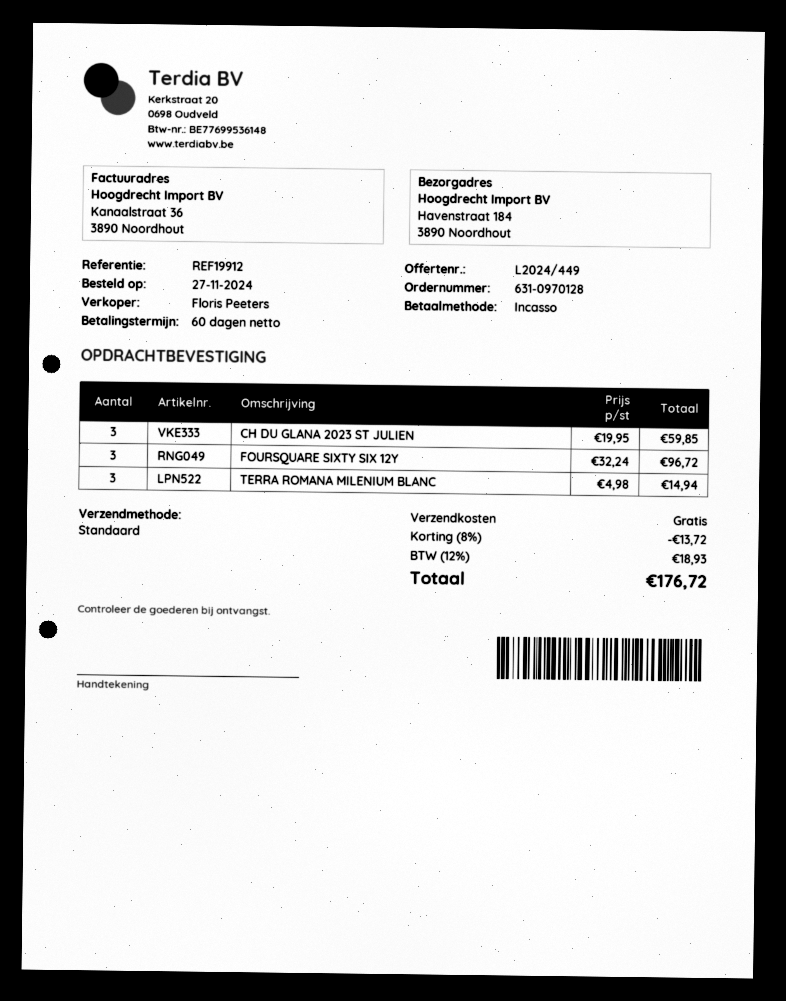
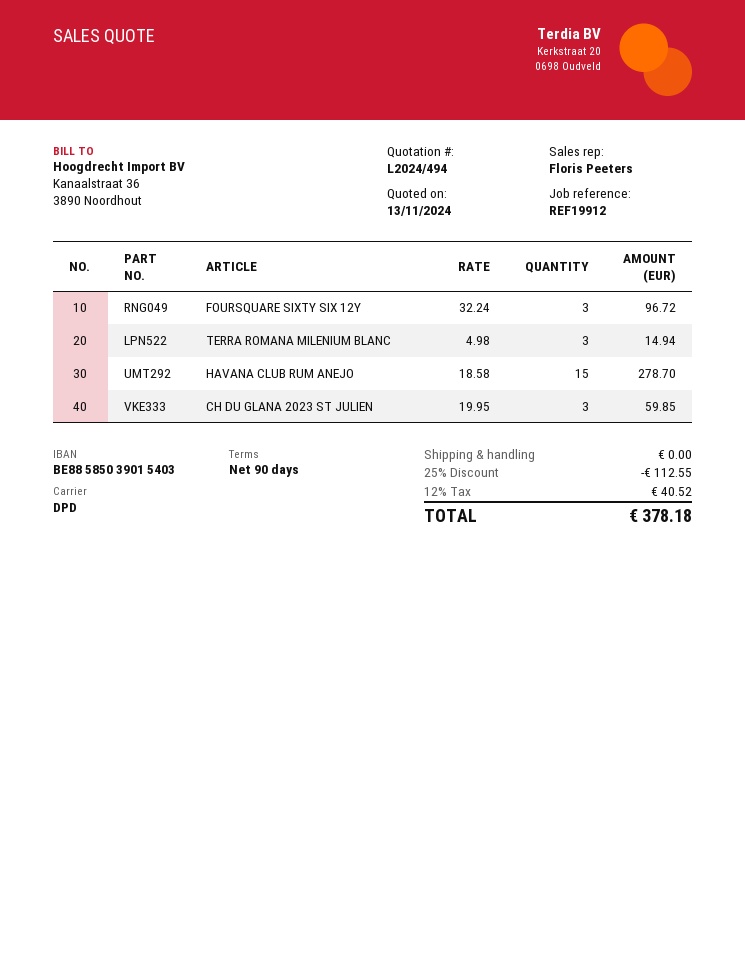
quote number: L2024/449 -> L2024/494
payment terms: 60 days -> 90 days
shipping method: standard -> DPD
HAVANA CLUB RUM ANEJO: none -> 15 x 18.58 = 278.70
discount: 8% = 13.72 -> 25% = 112.55
tax: 12% = 18.93 -> 12% = 40.52
total: 176.72 -> 378.18

